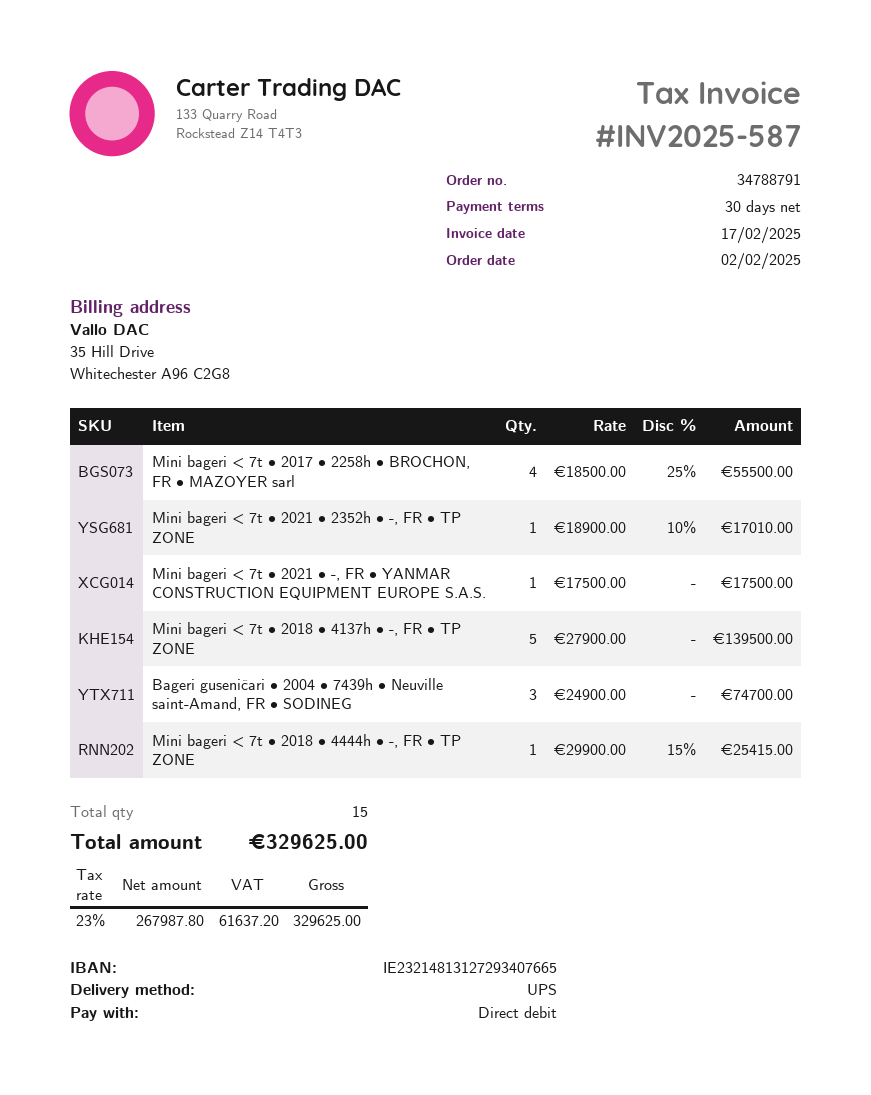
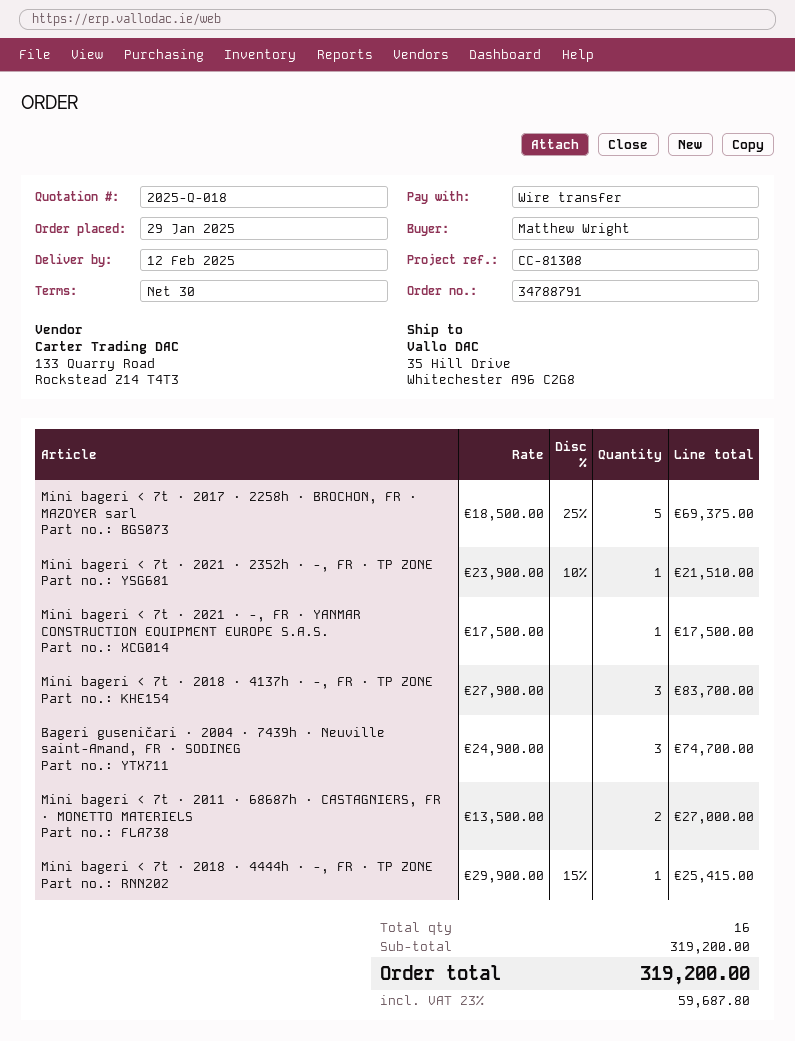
order date: 2025-02-02 -> 2025-01-29
payment method: direct debit -> bank transfer
Mini bageri < 7t • 2017 • 2258h • BROCHON, FR • MAZOYER sarl: 4 x 18500.00 - 25% = 55500.00 -> 5 x 18500.00 - 25% = 69375.00
Mini bageri < 7t • 2021 • 2352h • -, FR • TP ZONE: 1 x 18900.00 - 10% = 17010.00 -> 1 x 23900.00 - 10% = 21510.00
Mini bageri < 7t • 2018 • 4137h • -, FR • TP ZONE: 5 x 27900.00 = 139500.00 -> 3 x 27900.00 = 83700.00
Mini bageri < 7t • 2011 • 68687h • CASTAGNIERS, FR • MONETTO MATERIELS: none -> 2 x 13500.00 = 27000.00
total quantity: 15 -> 16
tax: 23% = 61637.20 -> 23% = 59687.80
total: 329625.00 -> 319200.00

